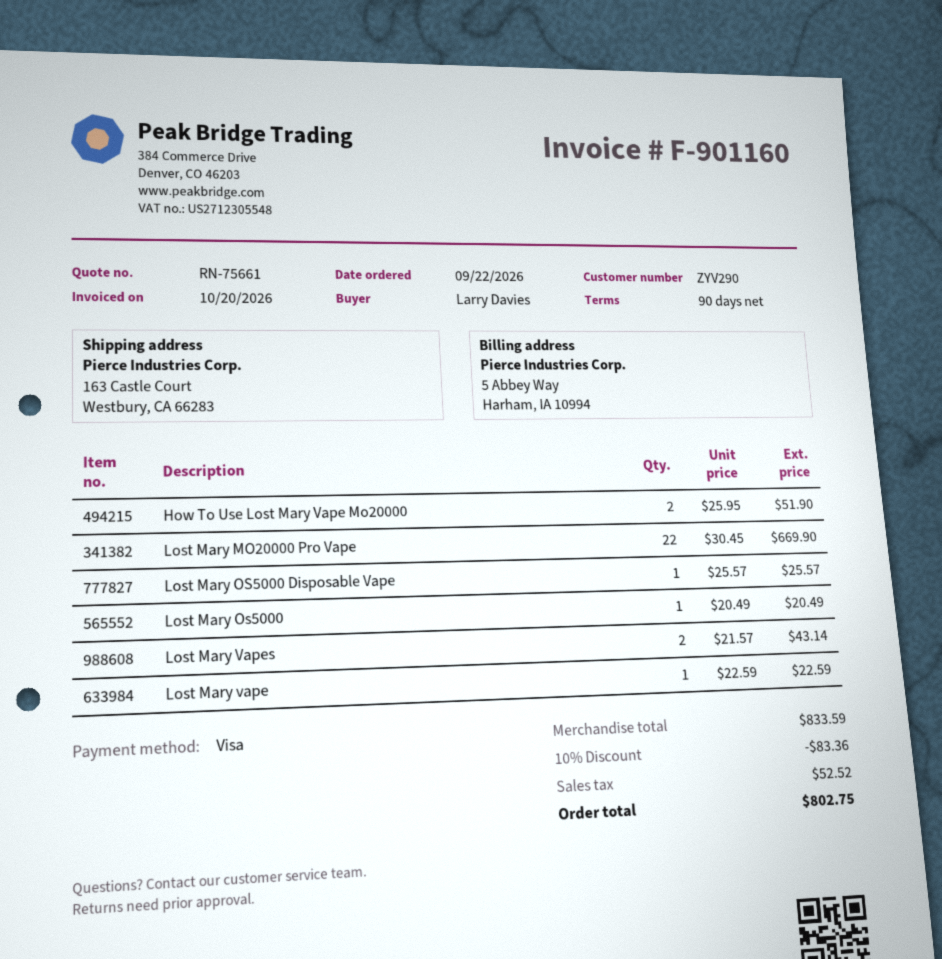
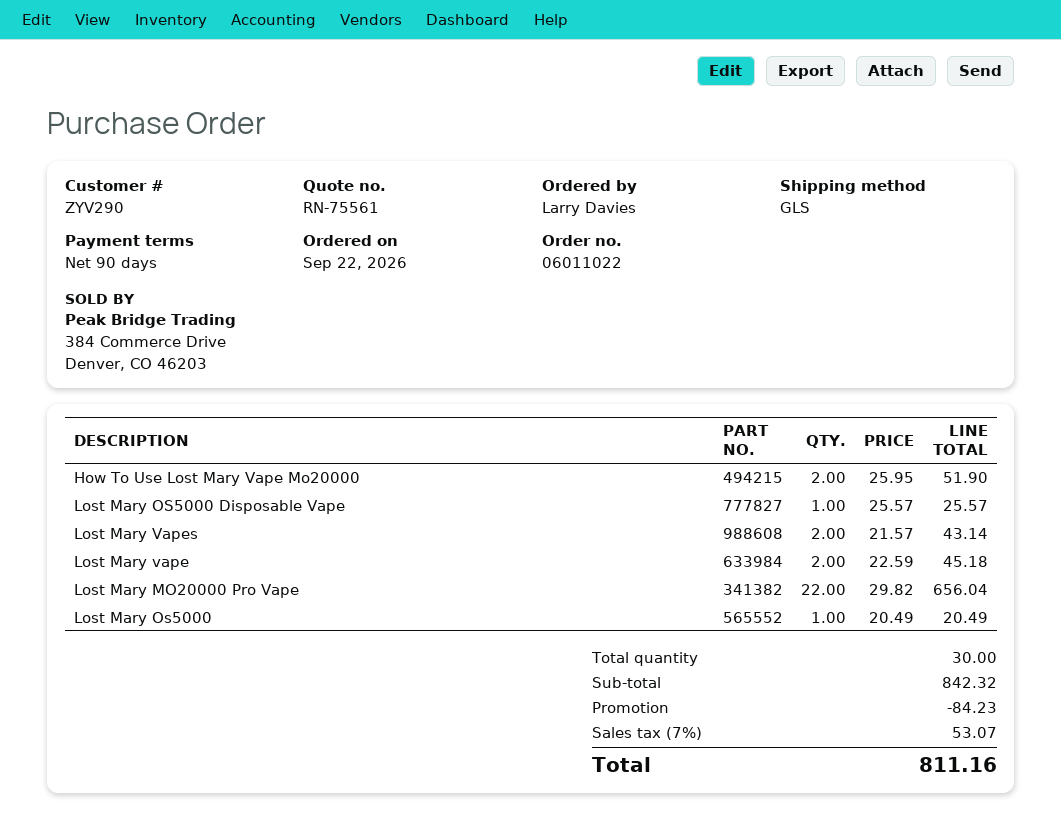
quote number: RN-75661 -> RN-75561
Lost Mary MO20000 Pro Vape: 22 x 30.45 = 669.90 -> 22 x 29.82 = 656.04
Lost Mary vape: 1 x 22.59 = 22.59 -> 2 x 22.59 = 45.18
subtotal: 833.59 -> 842.32
discount: 83.36 -> 84.23
tax: 52.52 -> 53.07
total: 802.75 -> 811.16

